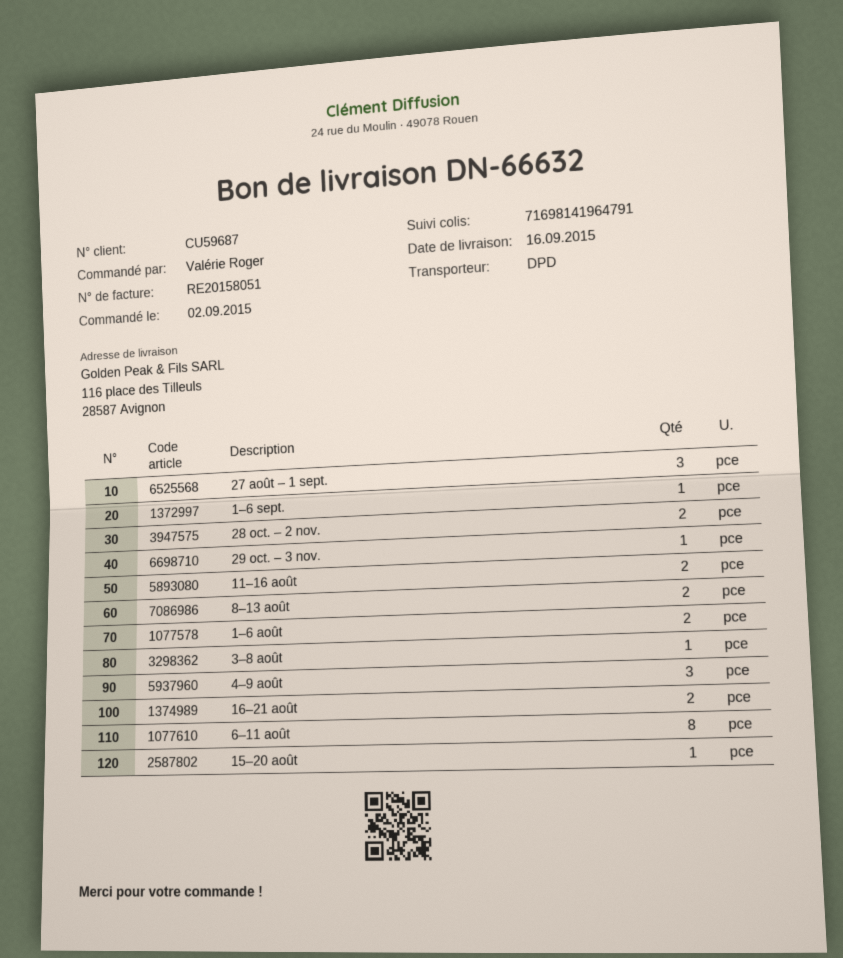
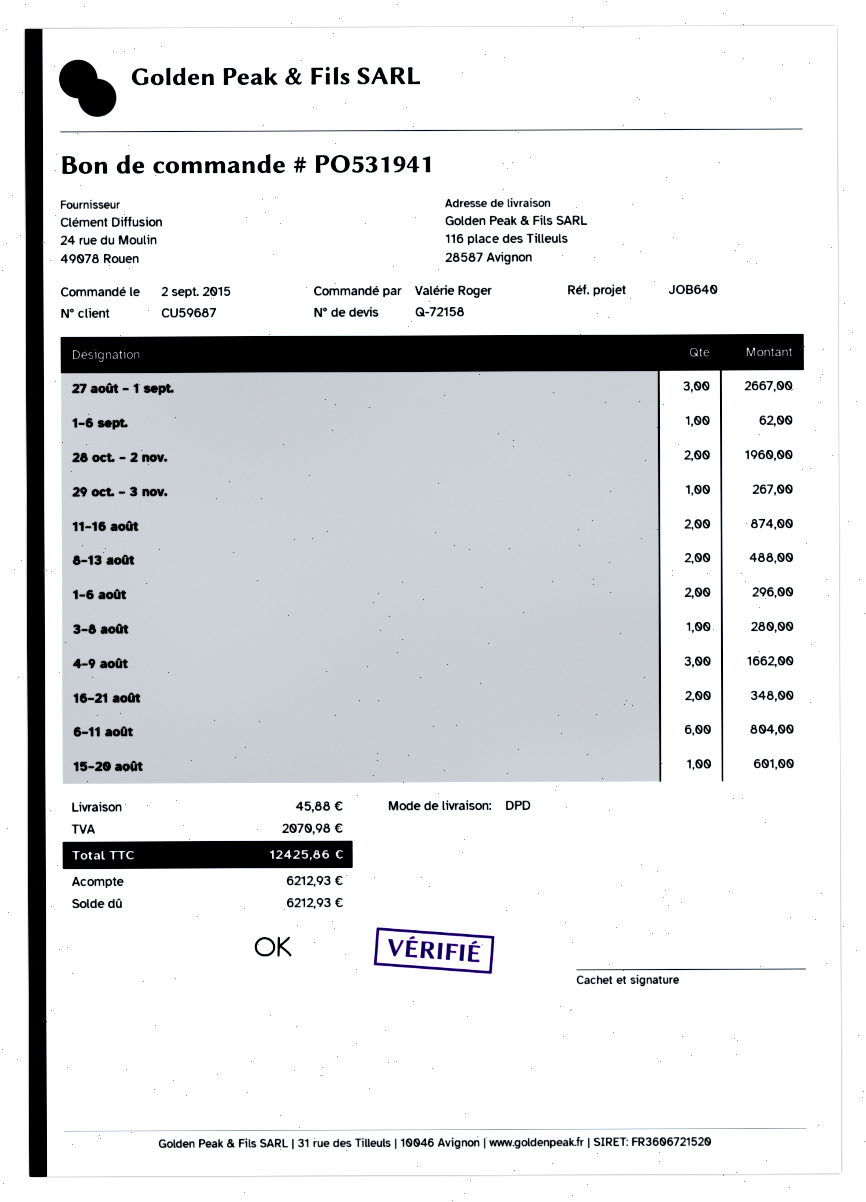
6–11 août: 8 -> 6

